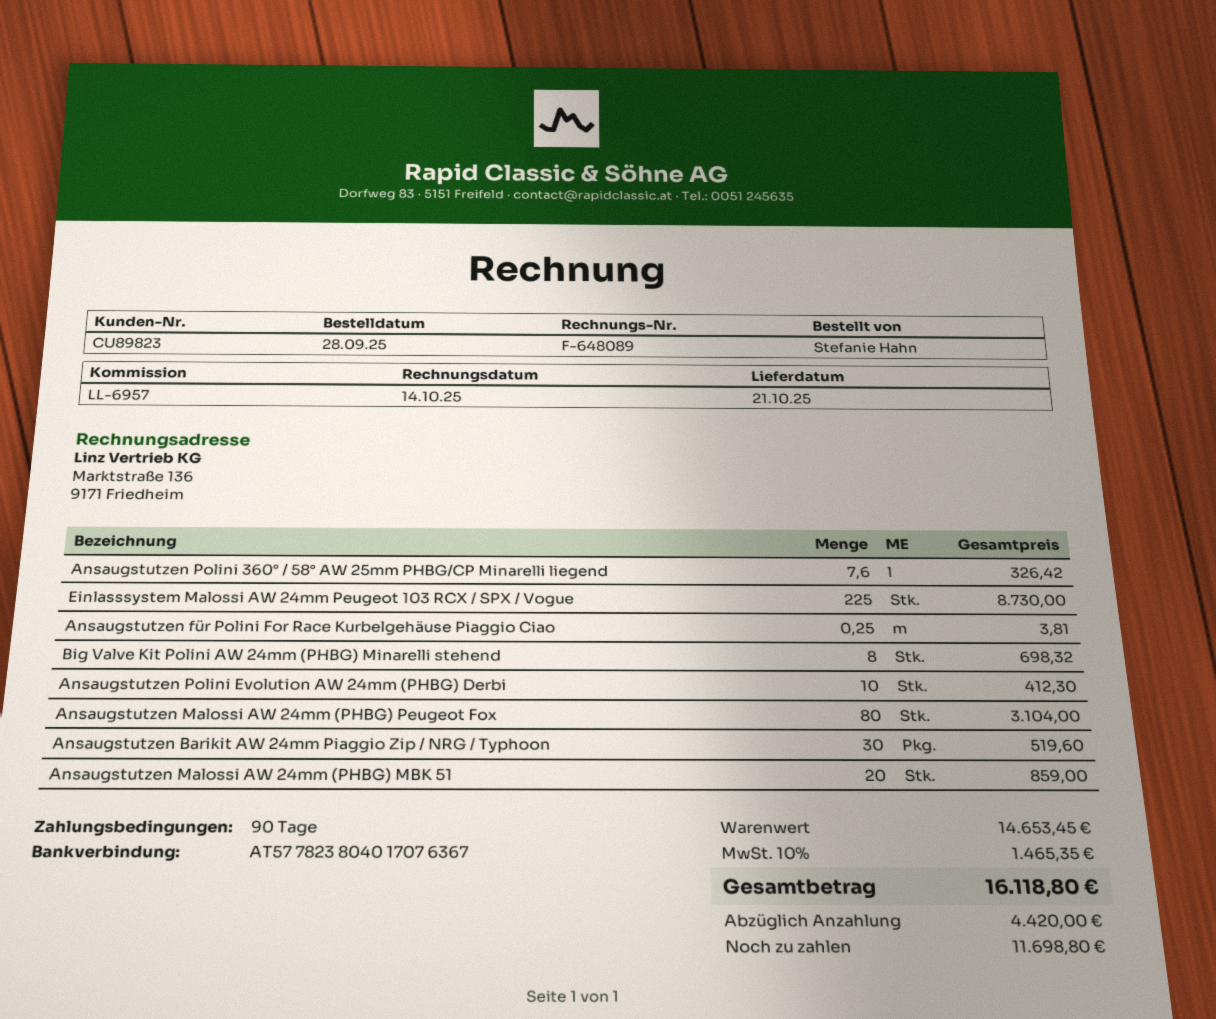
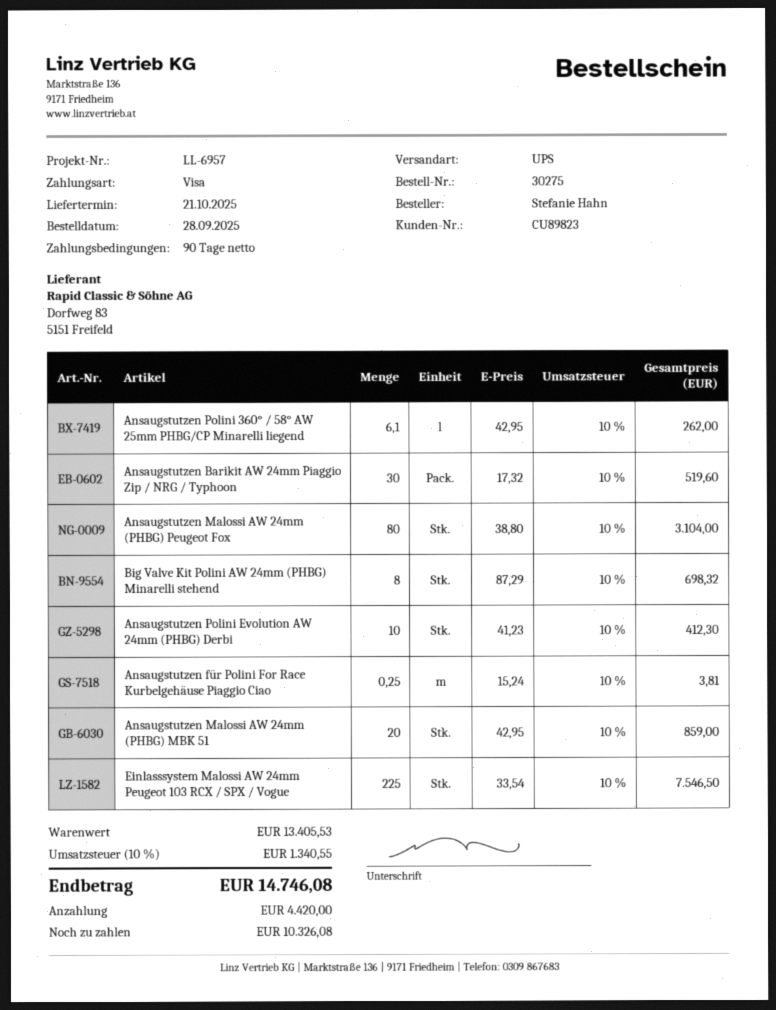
Ansaugstutzen Polini 360° / 58° AW 25mm PHBG/CP Minarelli liegend: 7.6 for 326.42 -> 6.1 for 262.00
Einlasssystem Malossi AW 24mm Peugeot 103 RCX / SPX / Vogue: 225 for 8730.00 -> 225 for 7546.50
subtotal: 14653.45 -> 13405.53
tax: 10% = 1465.35 -> 10% = 1340.55
total: 16118.80 -> 14746.08
balance: 11698.80 -> 10326.08

